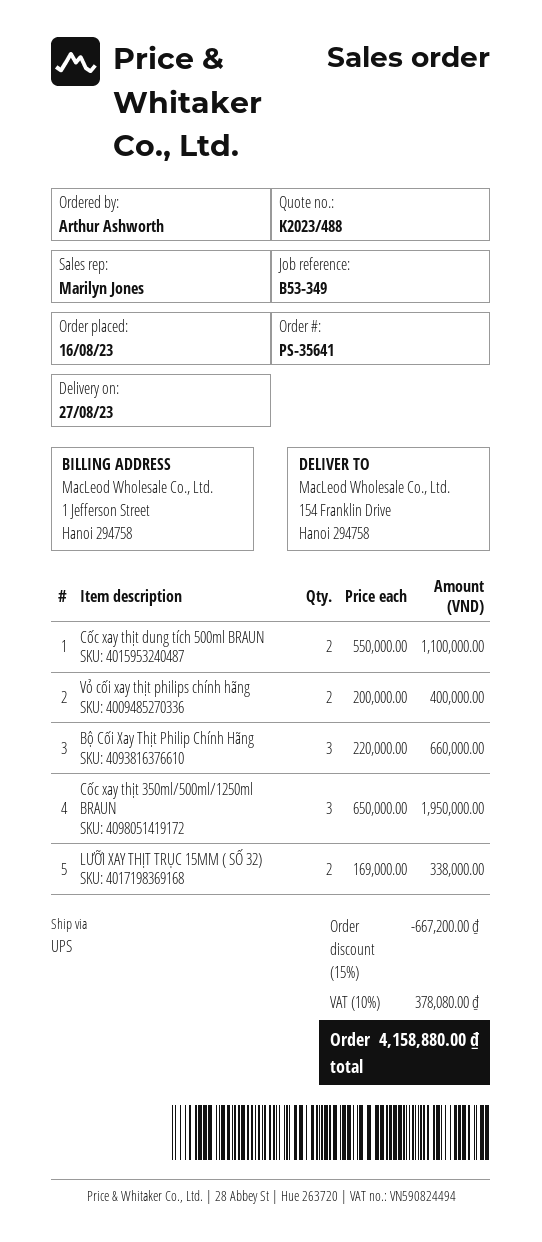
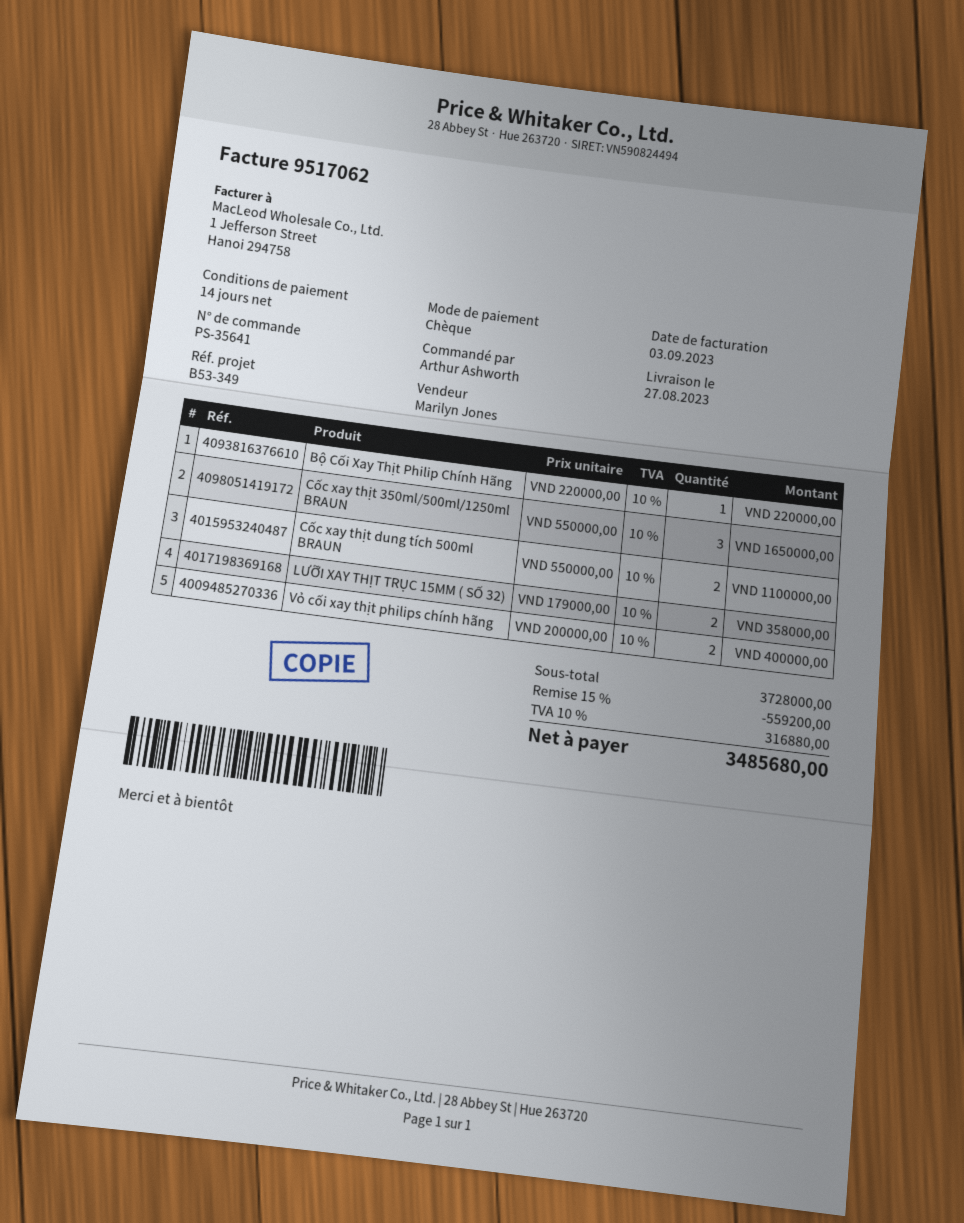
Bộ Cối Xay Thịt Philip Chính Hãng: 3 x 220000.00 = 660000.00 -> 1 x 220000.00 = 220000.00
Cốc xay thịt 350ml/500ml/1250ml BRAUN: 3 x 650000.00 = 1950000.00 -> 3 x 550000.00 = 1650000.00
LƯỠI XAY THỊT TRỤC 15MM ( SỐ 32): 2 x 169000.00 = 338000.00 -> 2 x 179000.00 = 358000.00
discount: 15% = 667200.00 -> 15% = 559200.00
tax: 10% = 378080.00 -> 10% = 316880.00
total: 4158880.00 -> 3485680.00

